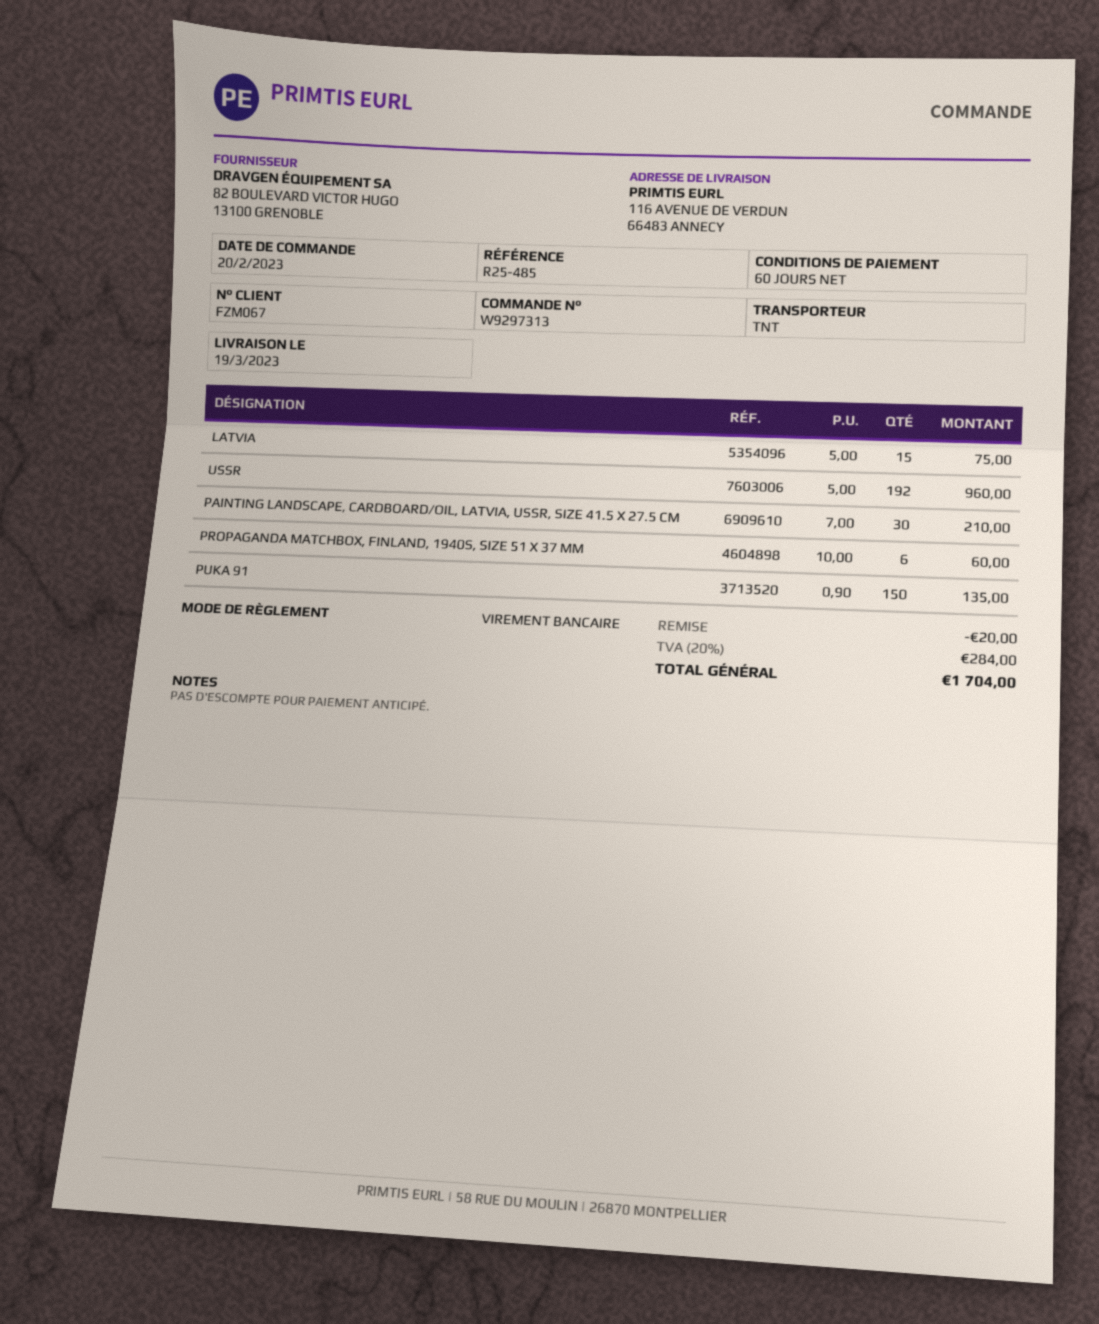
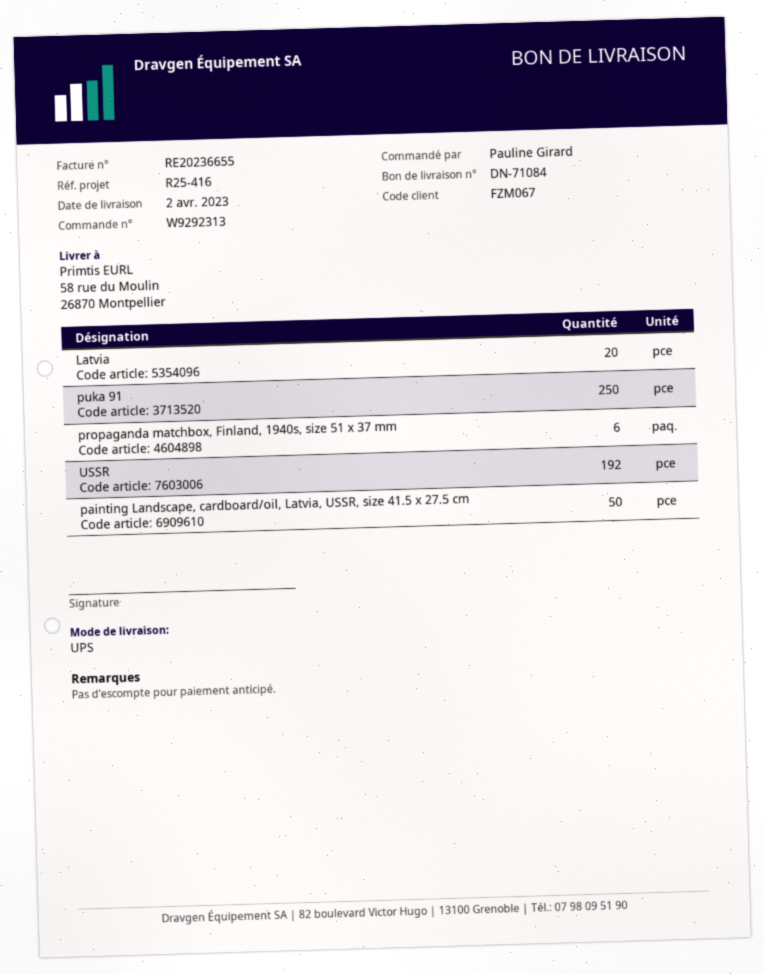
order number: W9297313 -> W9292313
delivery date: 2023-03-19 -> 2023-04-02
reference: R25-485 -> R25-416
shipping method: TNT -> UPS
ship to: 116 AVENUE DE VERDUN, 66483 ANNECY -> 58 rue du Moulin, 26870 Montpellier
LATVIA: 15 -> 20
PAINTING LANDSCAPE, CARDBOARD/OIL, LATVIA, USSR, SIZE 41.5 X 27.5 CM: 30 -> 50
PUKA 91: 150 -> 250

